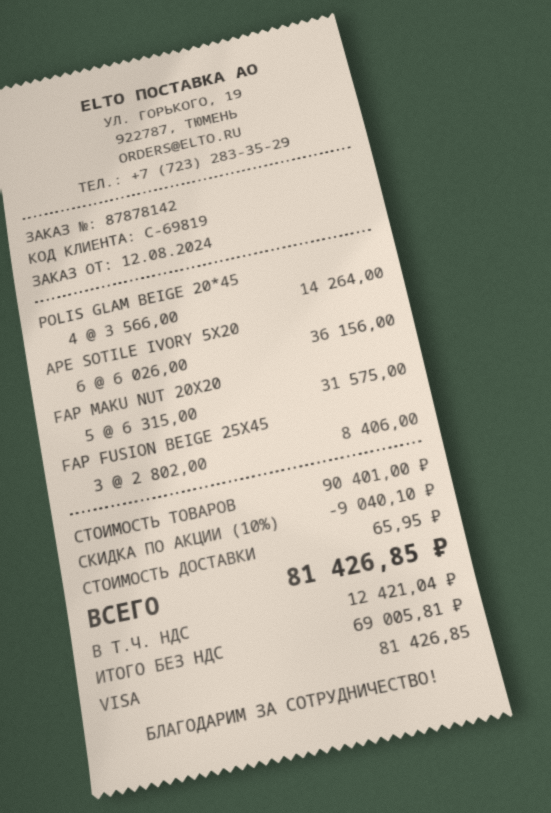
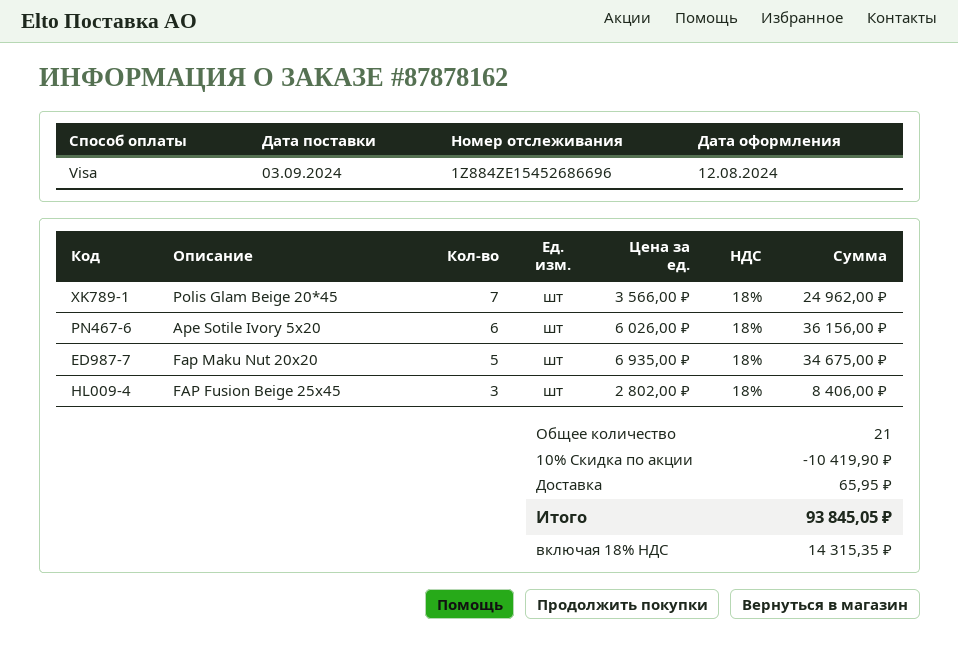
order number: 87878142 -> 87878162
POLIS GLAM BEIGE 20*45: 4 x 3566.00 = 14264.00 -> 7 x 3566.00 = 24962.00
FAP MAKU NUT 20X20: 5 x 6315.00 = 31575.00 -> 5 x 6935.00 = 34675.00
discount: 10% = 9040.10 -> 10% = 10419.90
tax: 12421.04 -> 14315.35
total: 81426.85 -> 93845.05

